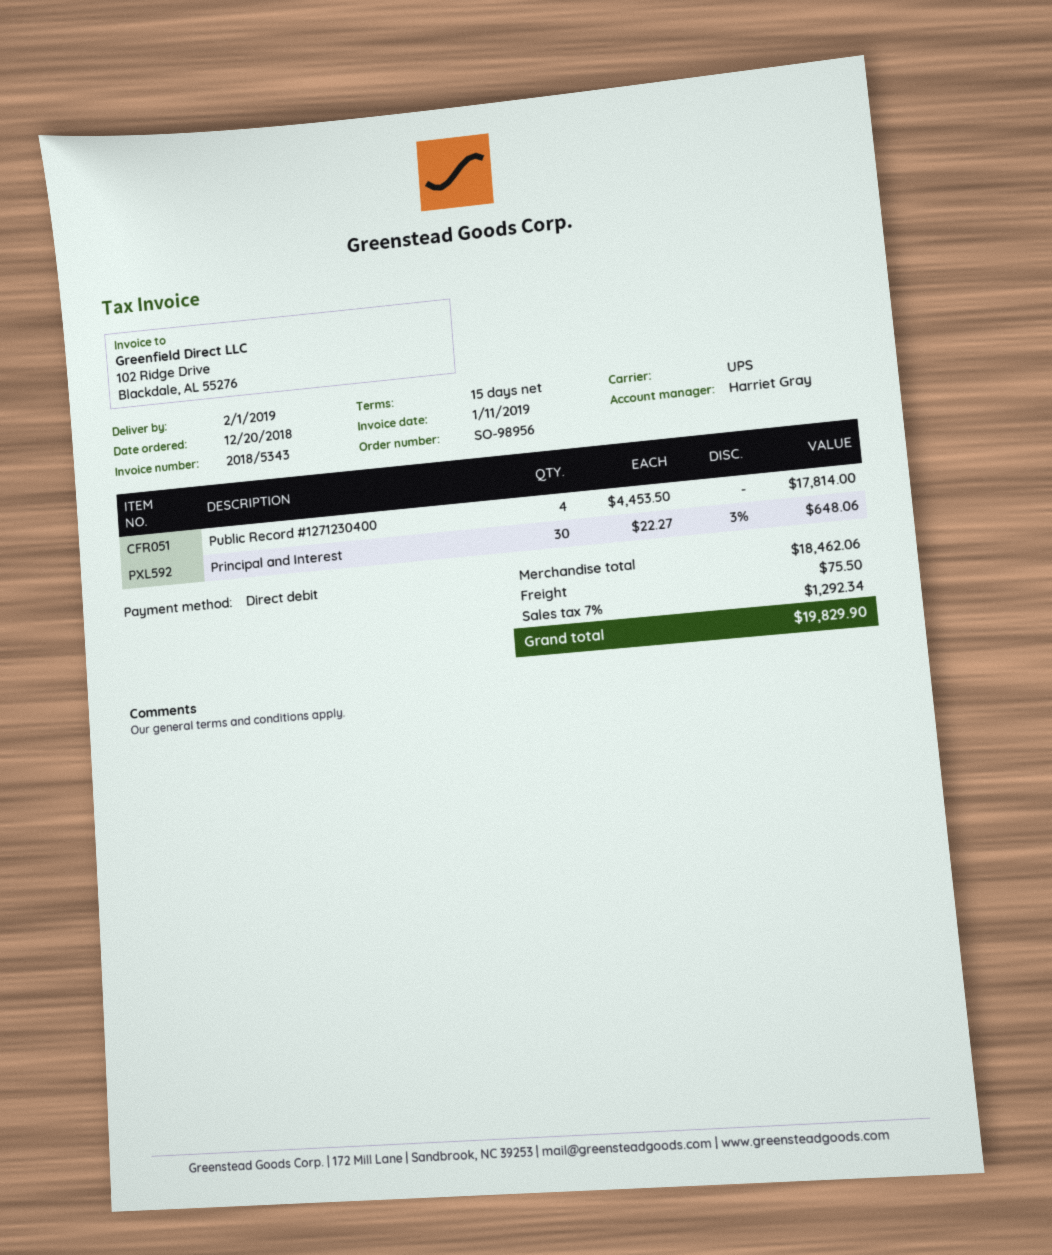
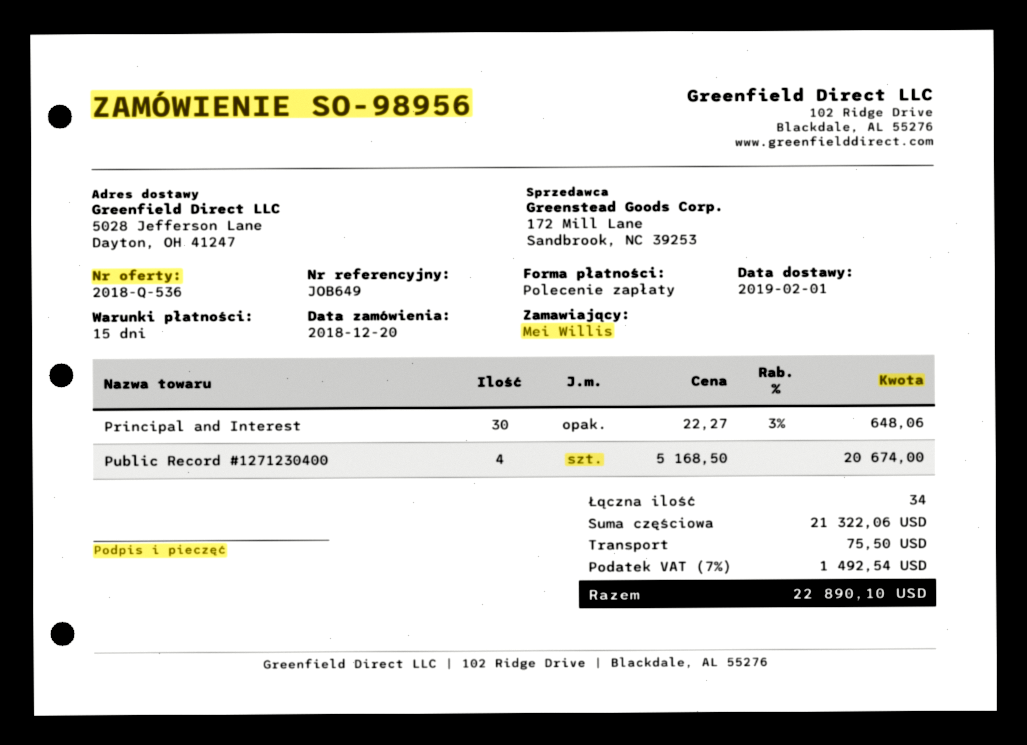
Public Record #1271230400: 4 x 4453.50 = 17814.00 -> 4 x 5168.50 = 20674.00
subtotal: 18462.06 -> 21322.06
tax: 7% = 1292.34 -> 7% = 1492.54
total: 19829.90 -> 22890.10

